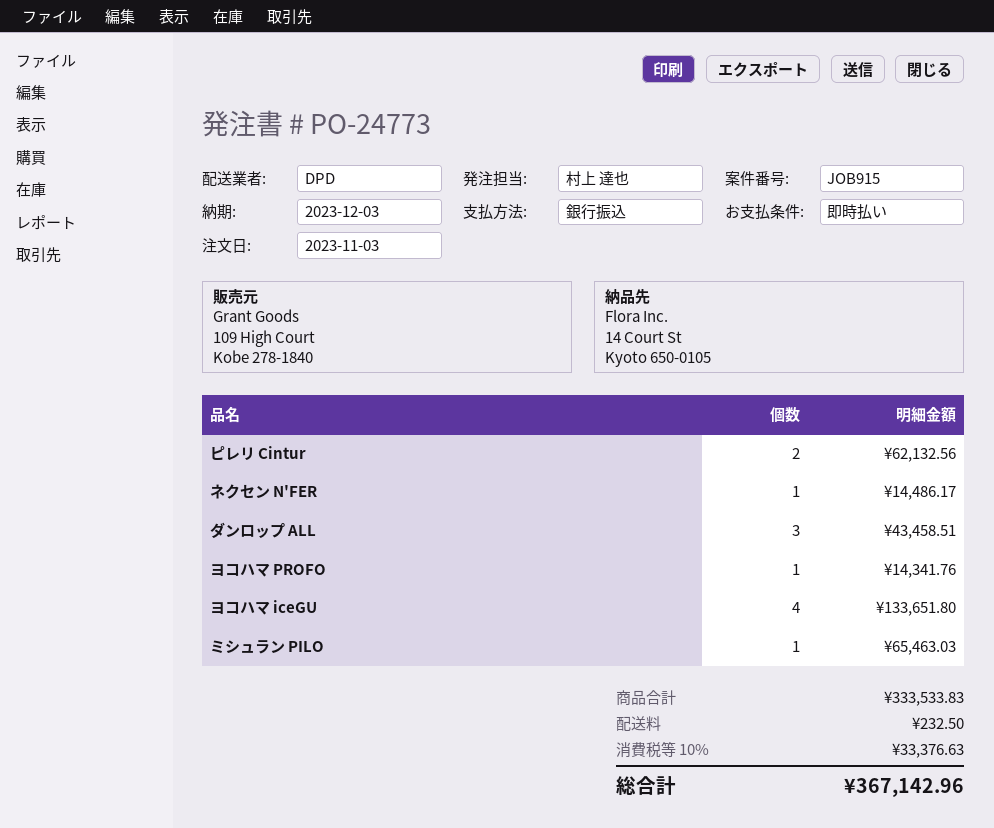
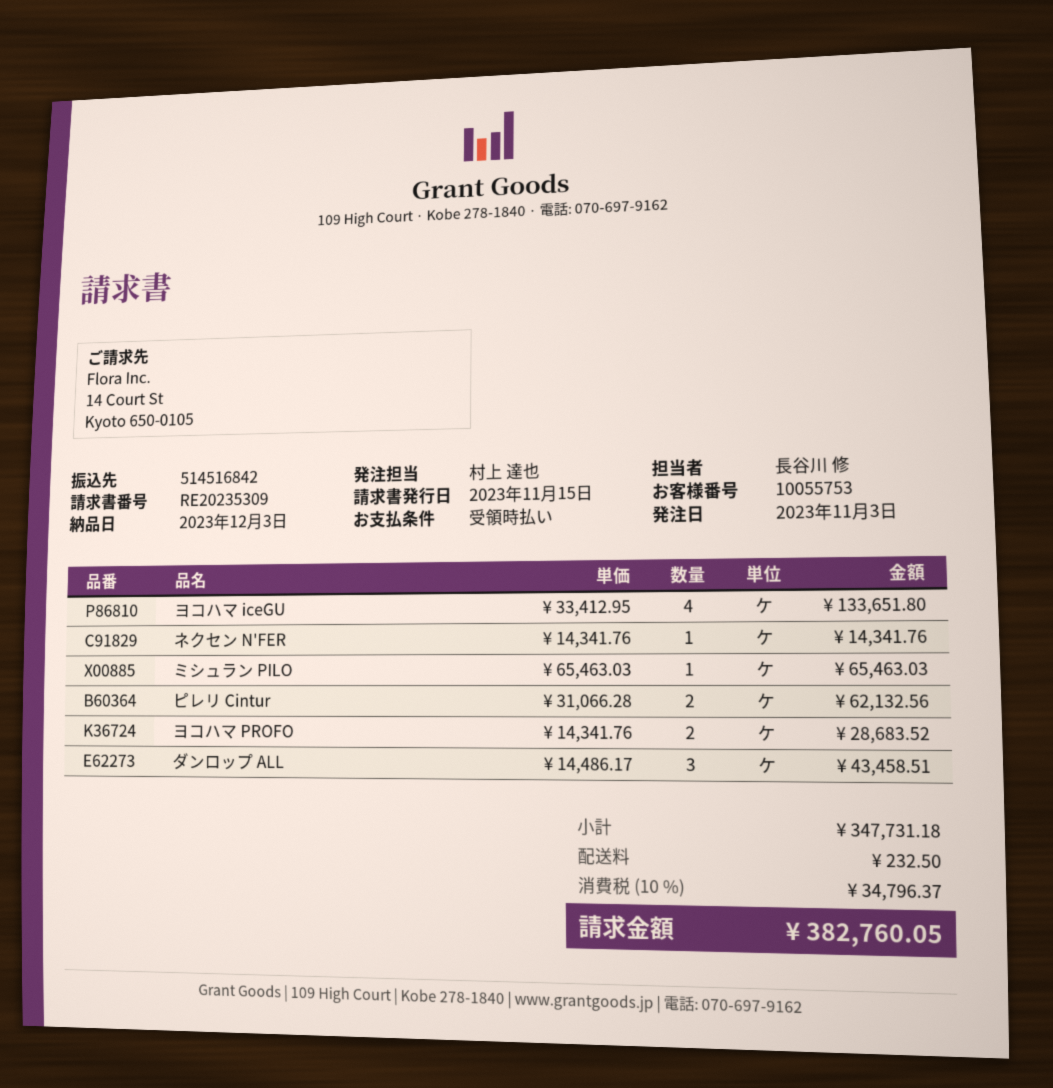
ネクセン N'FER: 1 for 14486.17 -> 1 for 14341.76
ヨコハマ PROFO: 1 for 14341.76 -> 2 for 28683.52
subtotal: 333533.83 -> 347731.18
tax: 10% = 33376.63 -> 10% = 34796.37
total: 367142.96 -> 382760.05

